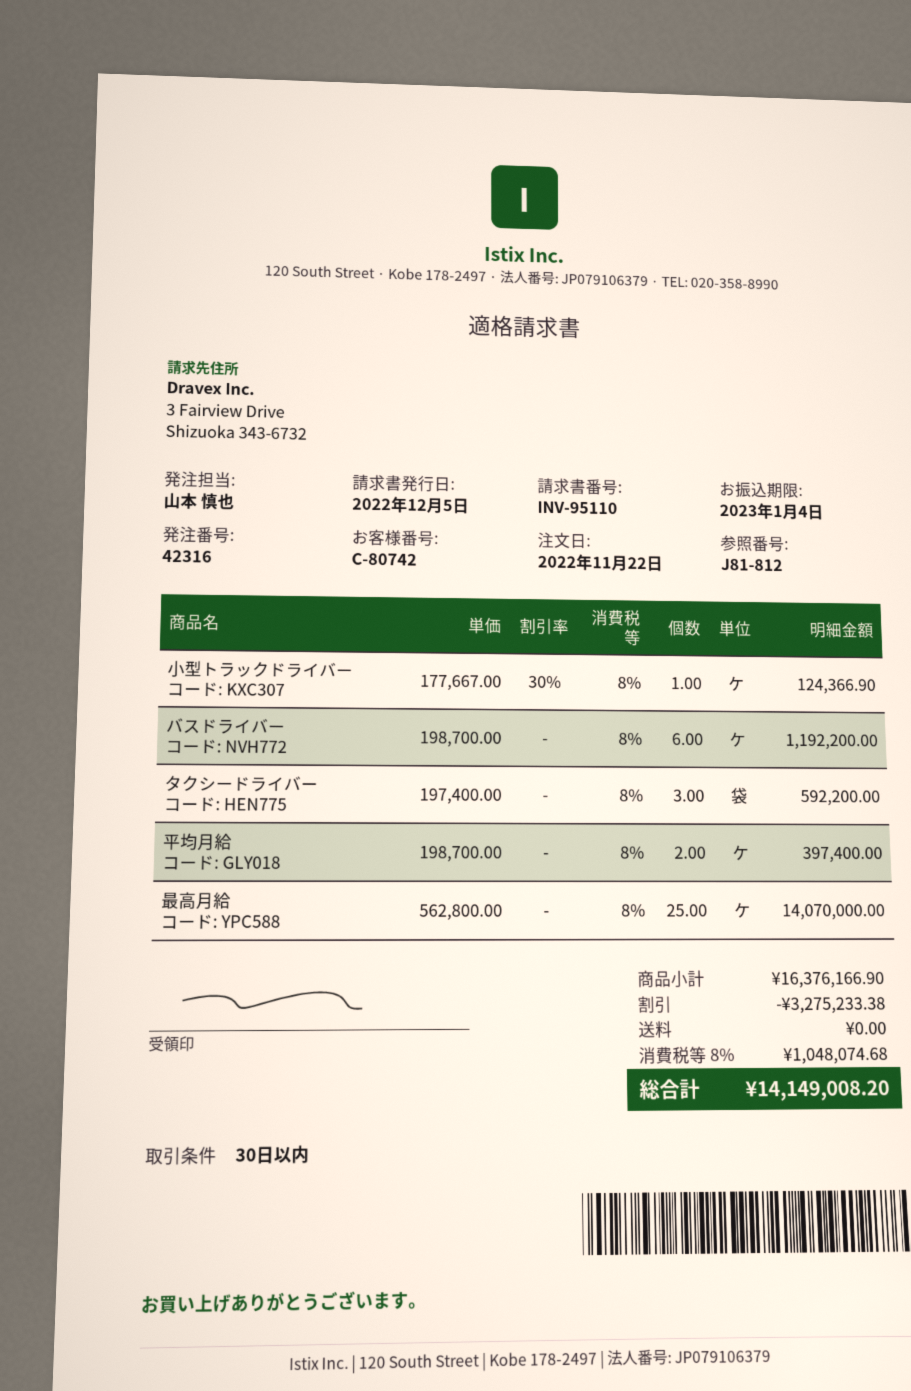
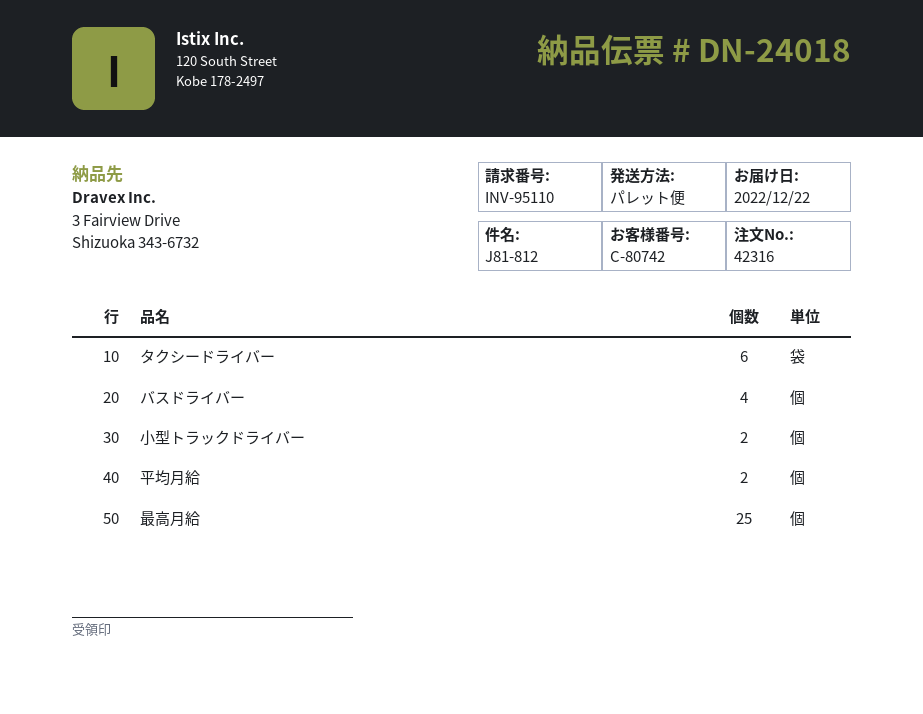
小型トラックドライバー: 1 -> 2
バスドライバー: 6 -> 4
タクシードライバー: 3 -> 6

